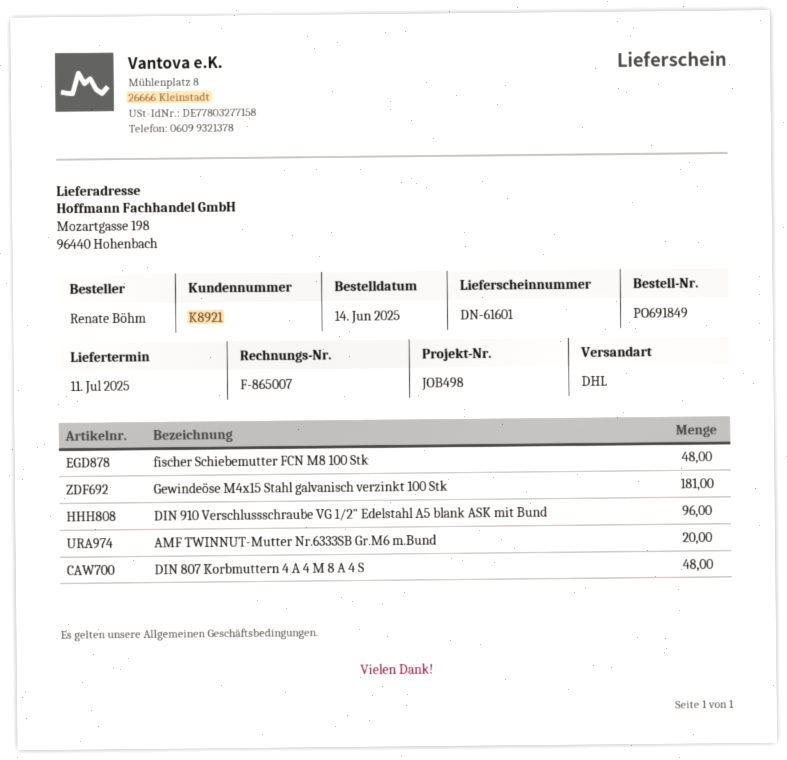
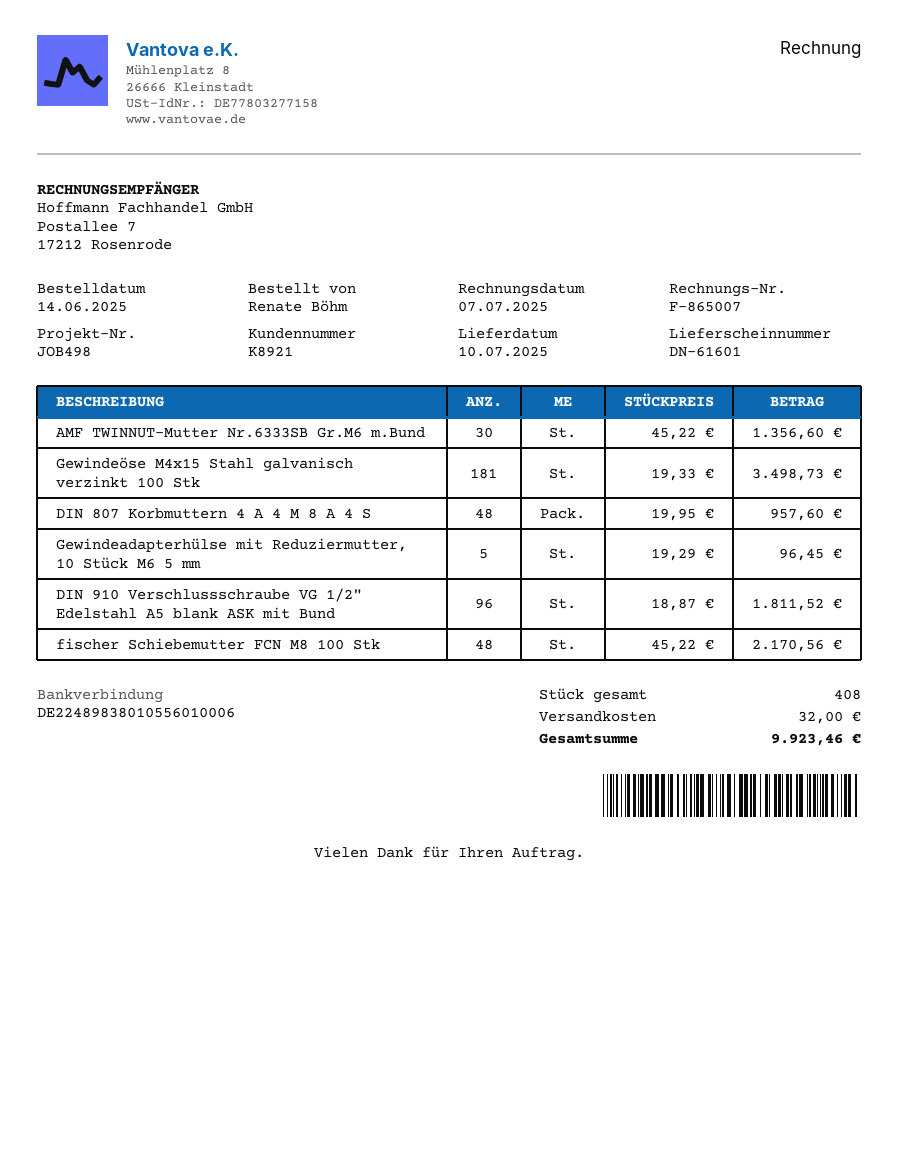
delivery date: 2025-07-11 -> 2025-07-10
AMF TWINNUT-Mutter Nr.6333SB Gr.M6 m.Bund: 20 -> 30
Gewindeadapterhülse mit Reduziermutter, 10 Stück M6 5 mm: none -> 5

